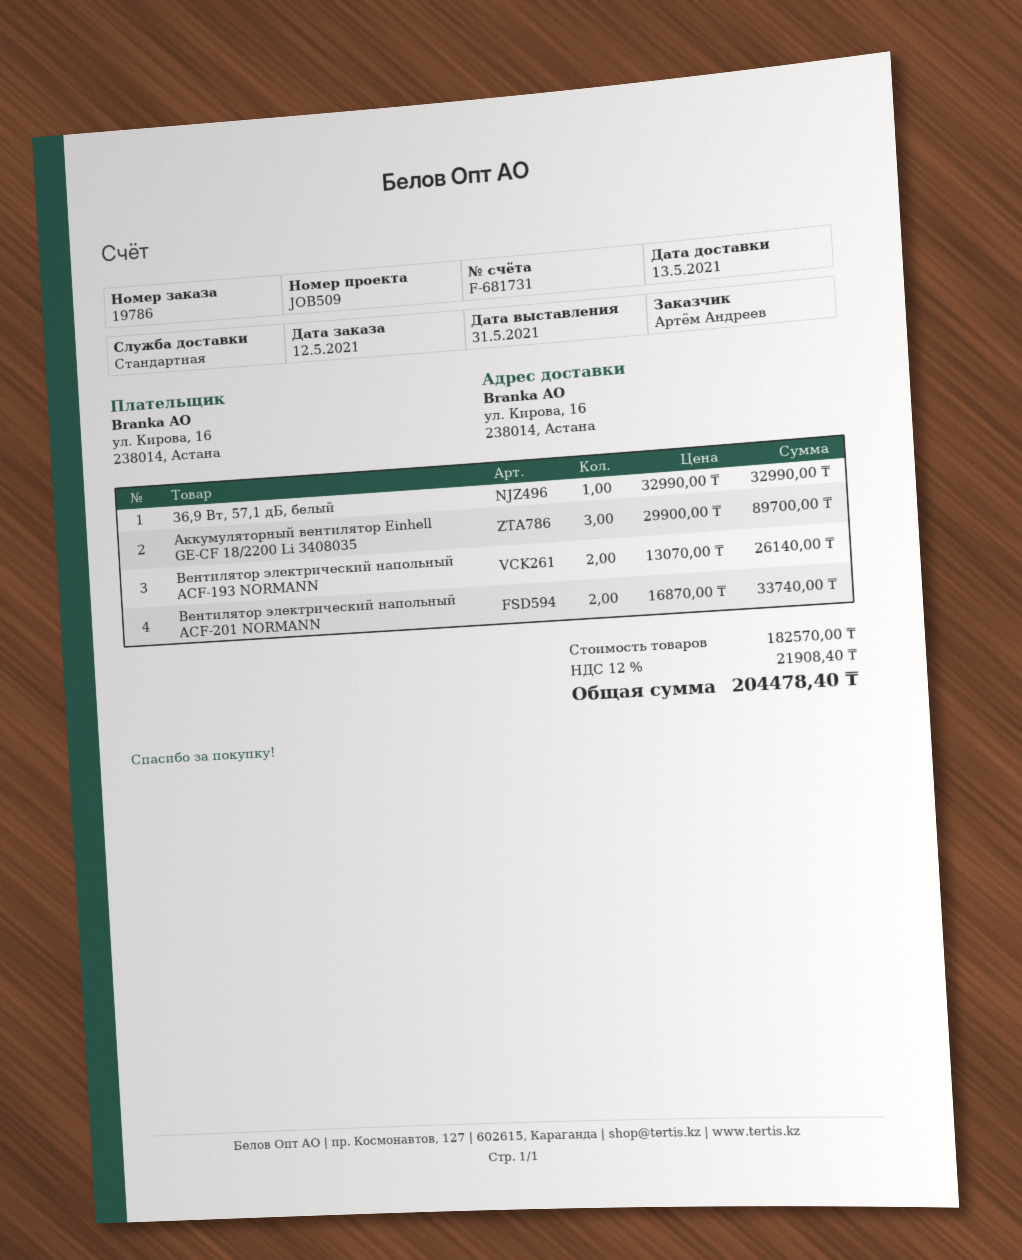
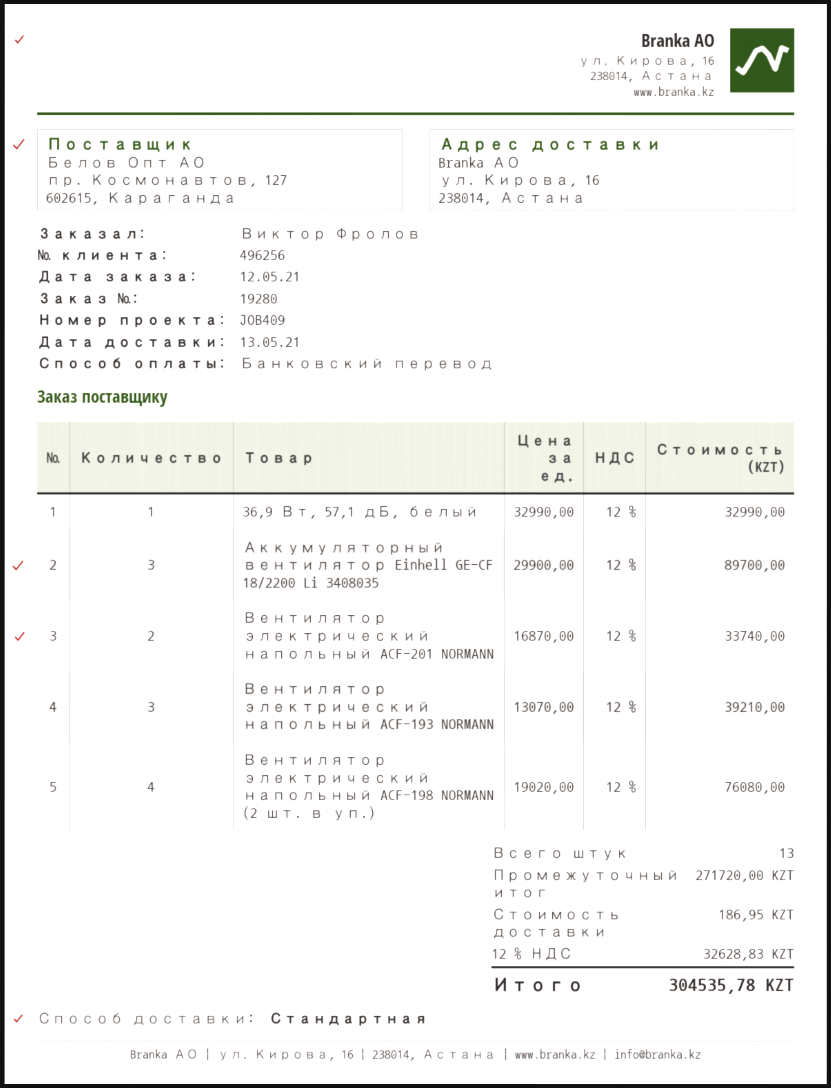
order number: 19786 -> 19280
reference: JOB509 -> JOB409
ordered by: Артём Андреев -> Виктор Фролов
Вентилятор электрический напольный ACF-193 NORMANN: 2 x 13070.00 = 26140.00 -> 3 x 13070.00 = 39210.00
Вентилятор электрический напольный ACF-198 NORMANN (2 шт. в уп.): none -> 4 x 19020.00 = 76080.00
subtotal: 182570.00 -> 271720.00
shipping: none -> 186.95
tax: 12% = 21908.40 -> 12% = 32628.83
total: 204478.40 -> 304535.78

